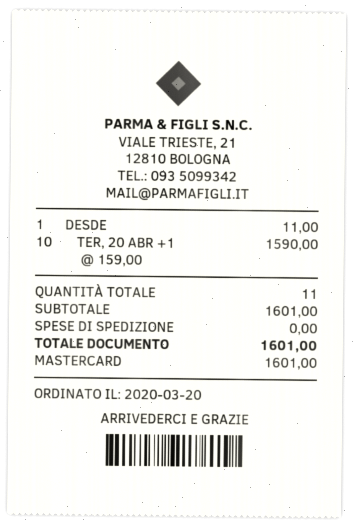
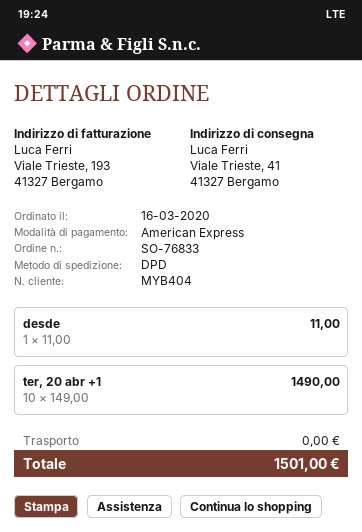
order date: 2020-03-20 -> 2020-03-16
payment method: Mastercard -> American Express
TER, 20 ABR +1: 10 x 159.00 = 1590.00 -> 10 x 149.00 = 1490.00
total: 1601.00 -> 1501.00

